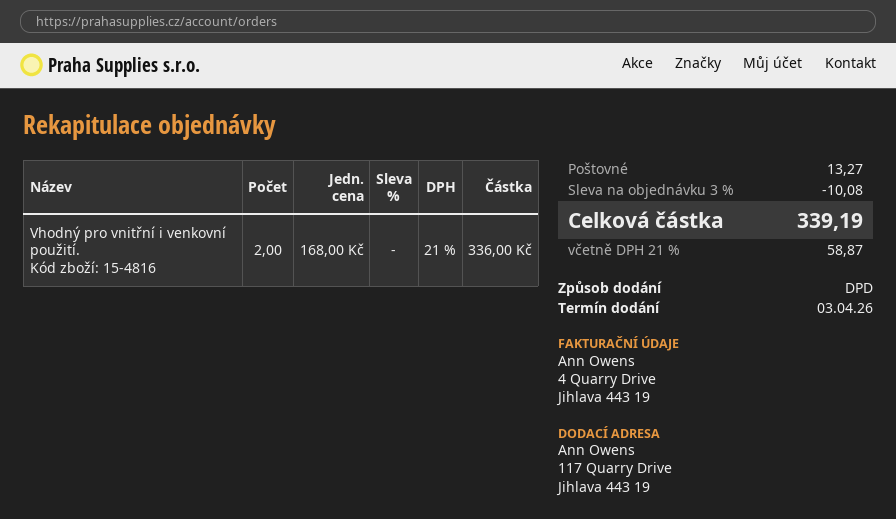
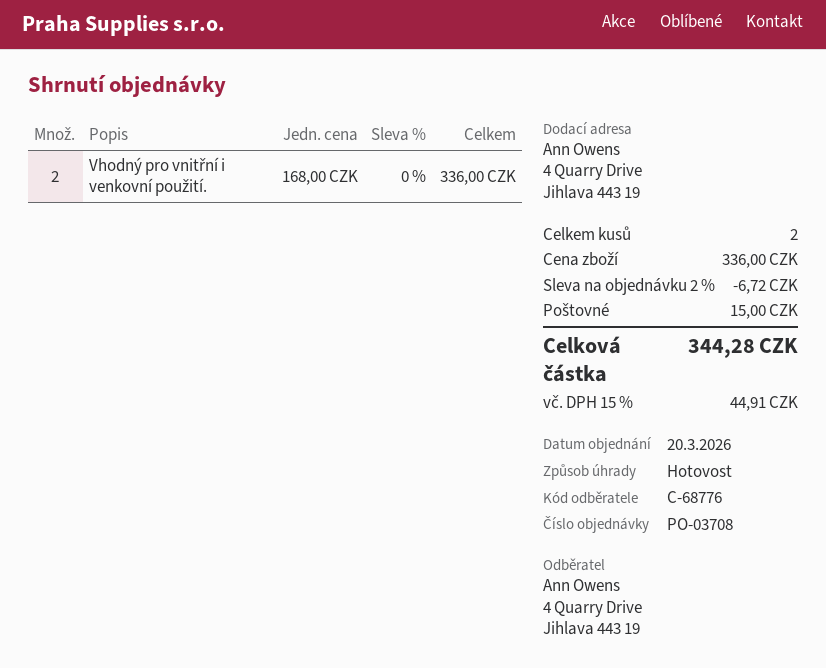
ship to: 117 Quarry Drive, Jihlava 443 19 -> 4 Quarry Drive, Jihlava 443 19
discount: 3% = 10.08 -> 2% = 6.72
shipping: 13.27 -> 15.00
tax: 21% = 58.87 -> 15% = 44.91
total: 339.19 -> 344.28

